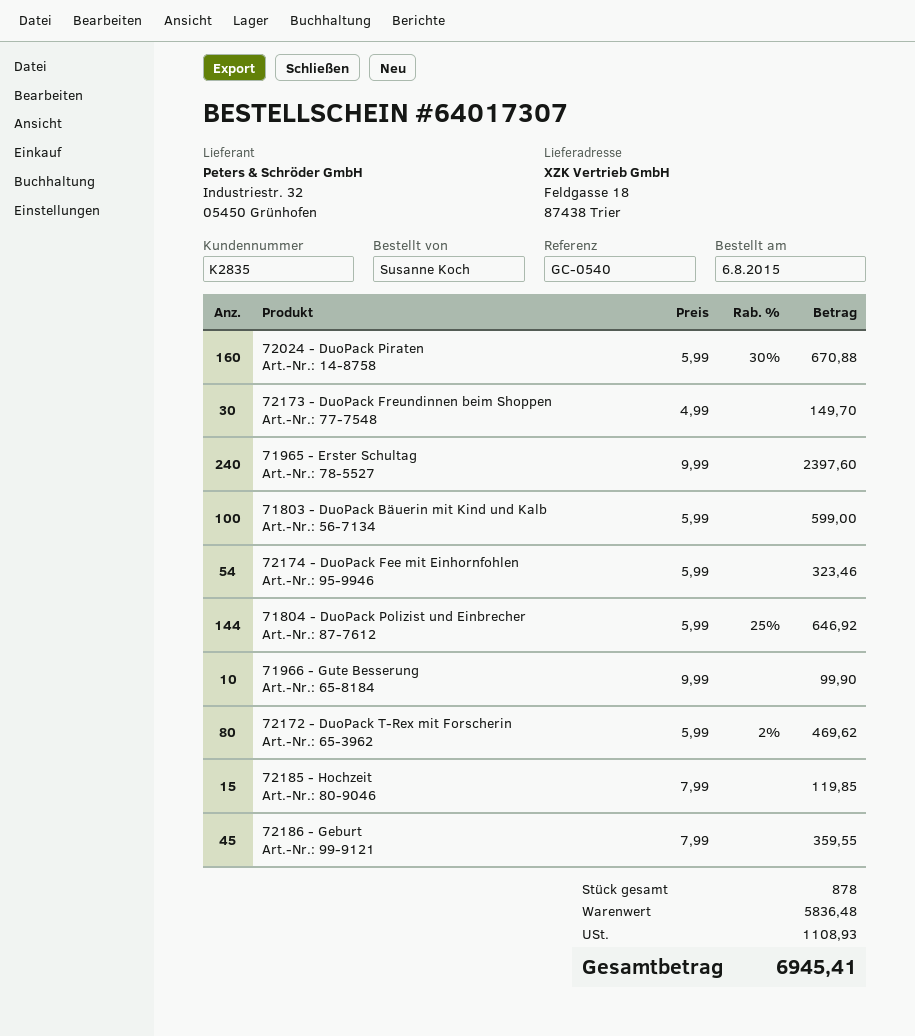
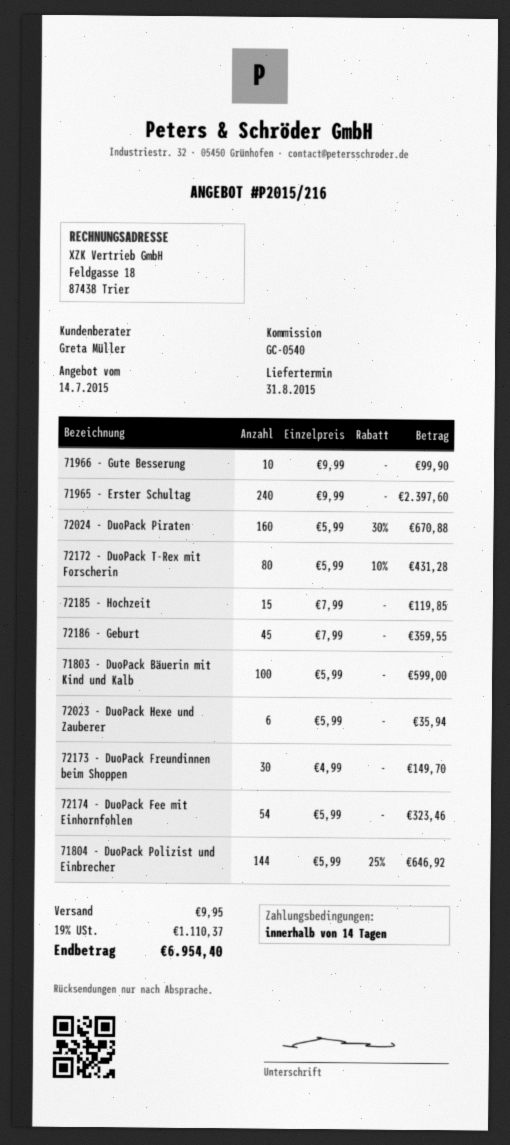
72172 - DuoPack T-Rex mit Forscherin: 80 x 5.99 - 2% = 469.62 -> 80 x 5.99 - 10% = 431.28
72023 - DuoPack Hexe und Zauberer: none -> 6 x 5.99 = 35.94
shipping: none -> 9.95
tax: 1108.93 -> 1110.37
total: 6945.41 -> 6954.40

